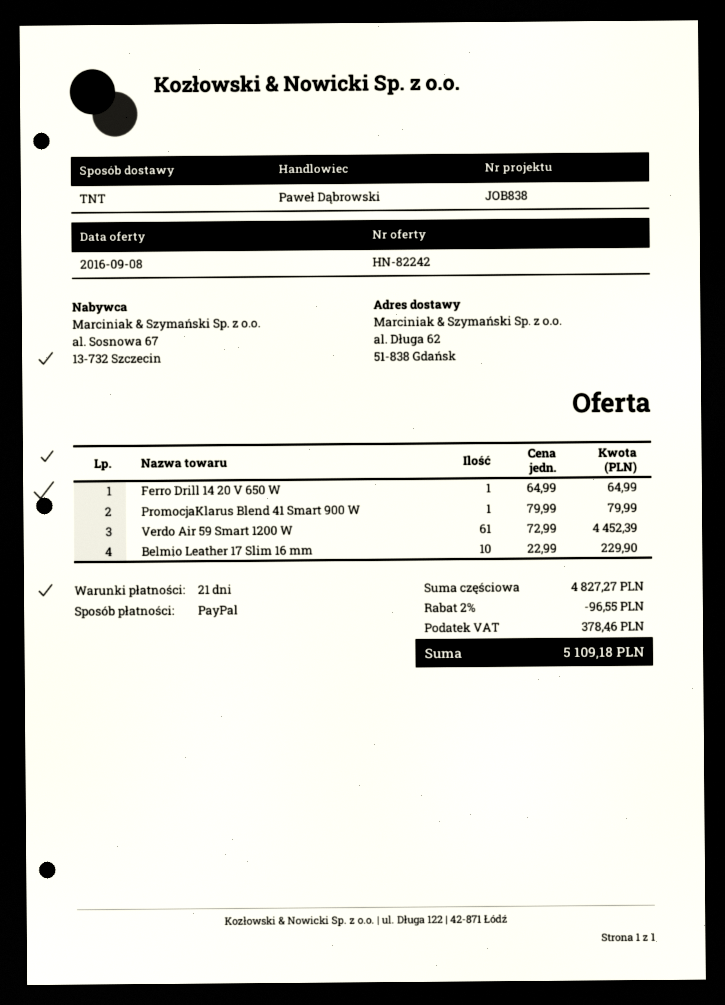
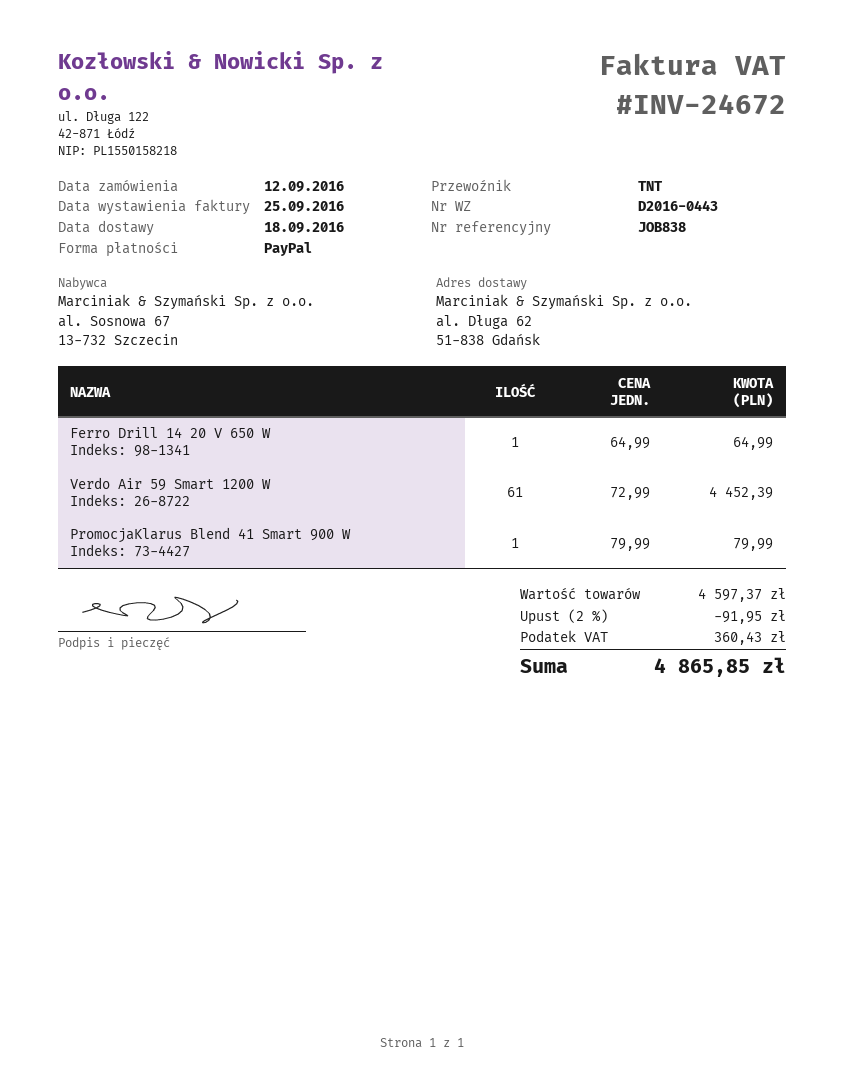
Belmio Leather 17 Slim 16 mm: 10 x 22.99 = 229.90 -> none
subtotal: 4827.27 -> 4597.37
discount: 2% = 96.55 -> 2% = 91.95
tax: 378.46 -> 360.43
total: 5109.18 -> 4865.85

